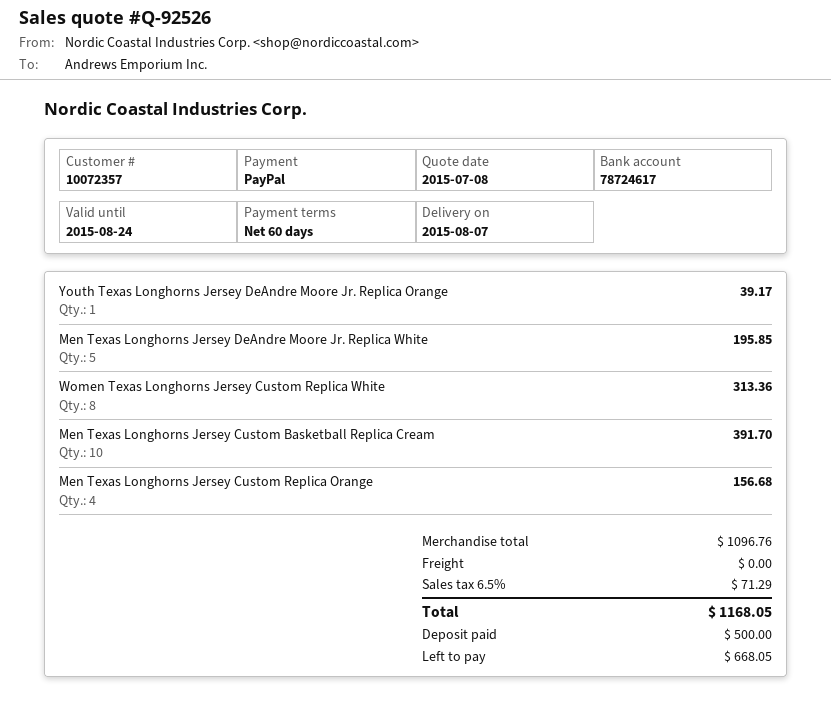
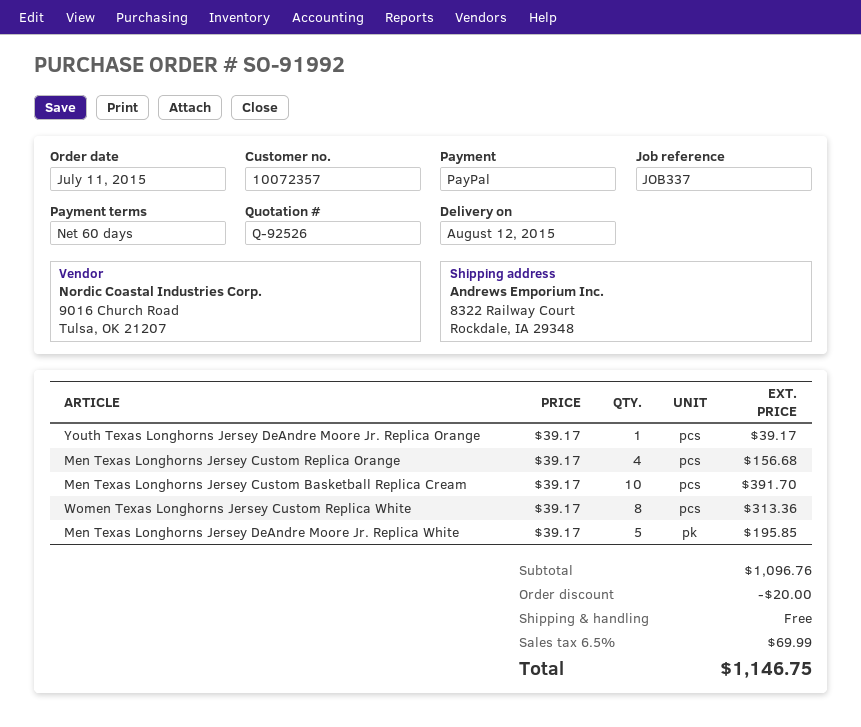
delivery date: 2015-08-07 -> 2015-08-12
discount: none -> 20.00
tax: 6.5% = 71.29 -> 6.5% = 69.99
total: 1168.05 -> 1146.75

